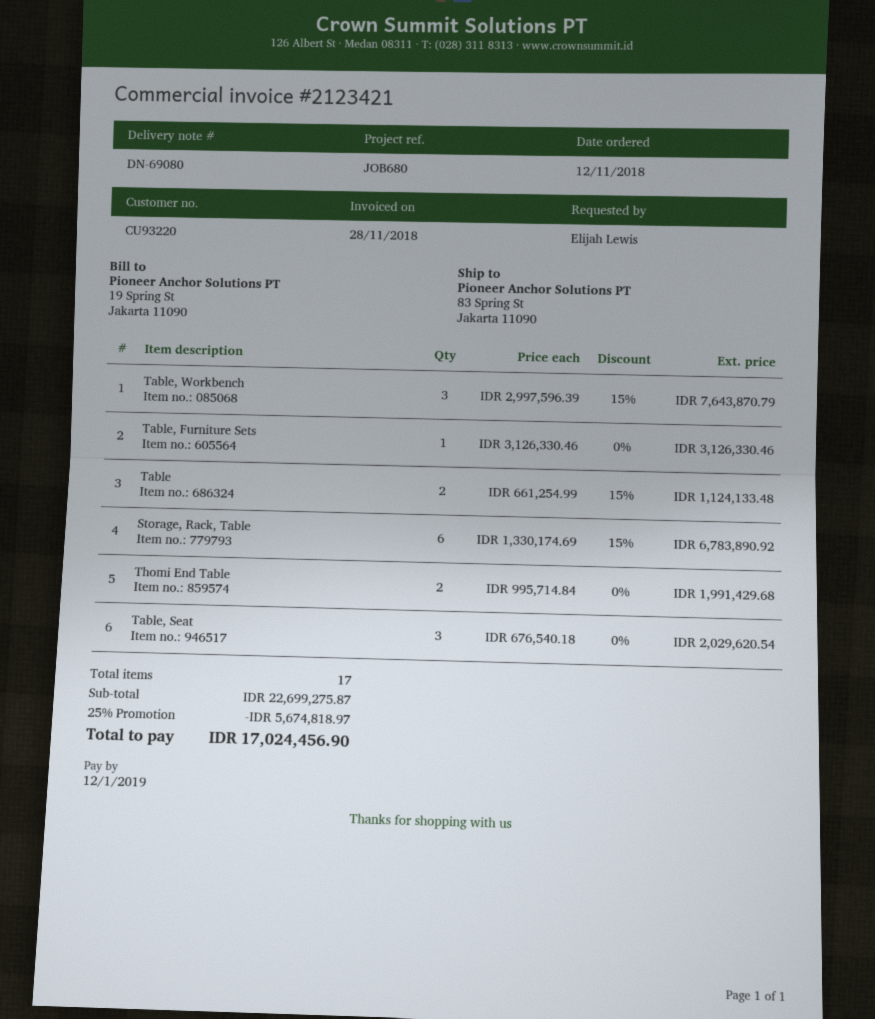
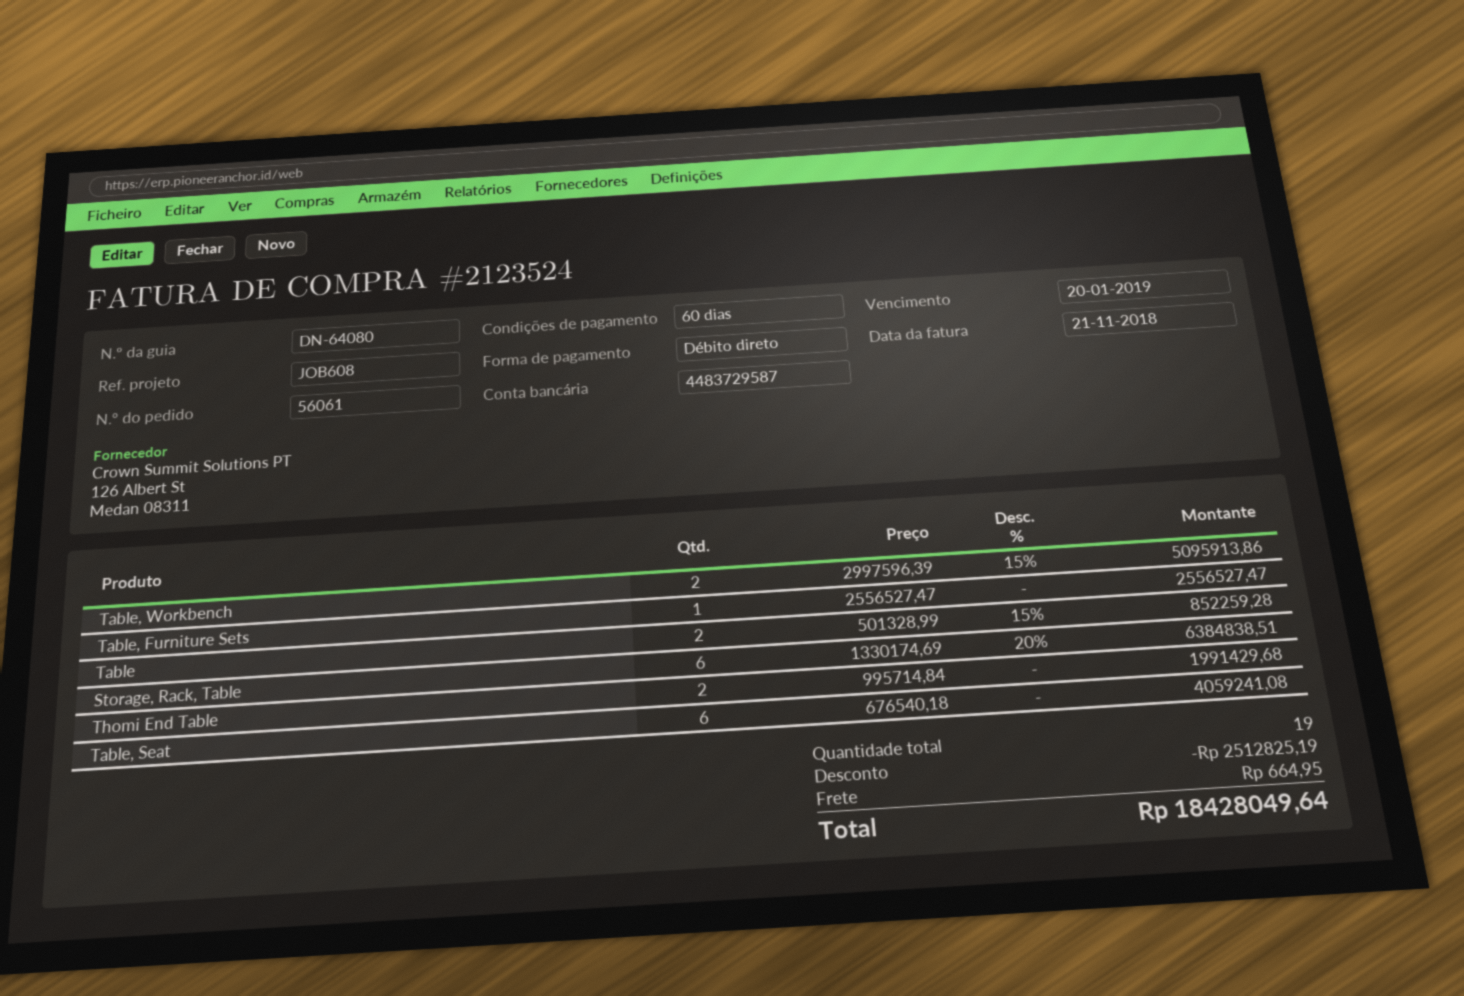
delivery note number: DN-69080 -> DN-64080
invoice number: 2123421 -> 2123524
invoice date: 2018-11-28 -> 2018-11-21
due date: 2019-01-12 -> 2019-01-20
reference: JOB680 -> JOB608
Table, Workbench: 3 x 2997596.39 - 15% = 7643870.79 -> 2 x 2997596.39 - 15% = 5095913.86
Table, Furniture Sets: 1 x 3126330.46 = 3126330.46 -> 1 x 2556527.47 = 2556527.47
Table: 2 x 661254.99 - 15% = 1124133.48 -> 2 x 501328.99 - 15% = 852259.28
Storage, Rack, Table: 6 x 1330174.69 - 15% = 6783890.92 -> 6 x 1330174.69 - 20% = 6384838.51
Table, Seat: 3 x 676540.18 = 2029620.54 -> 6 x 676540.18 = 4059241.08
total quantity: 17 -> 19
discount: 5674818.97 -> 2512825.19
shipping: none -> 664.95
total: 17024456.90 -> 18428049.64

